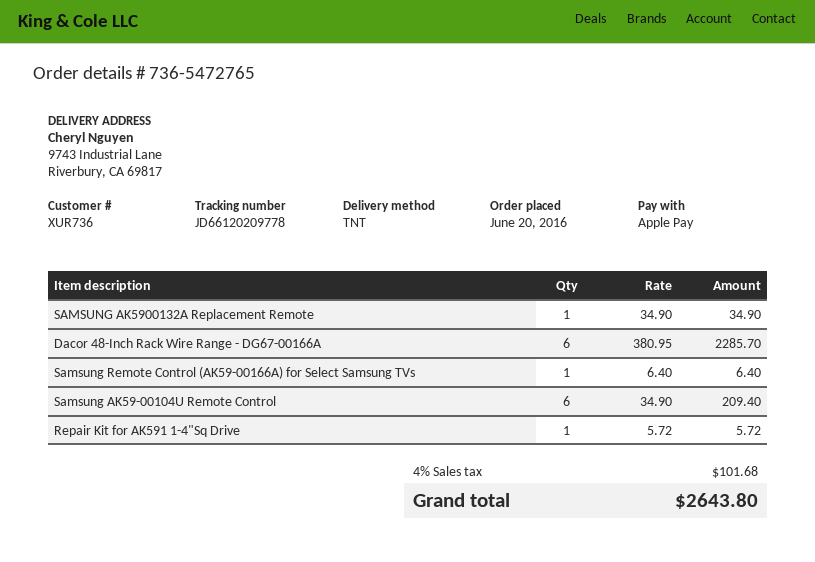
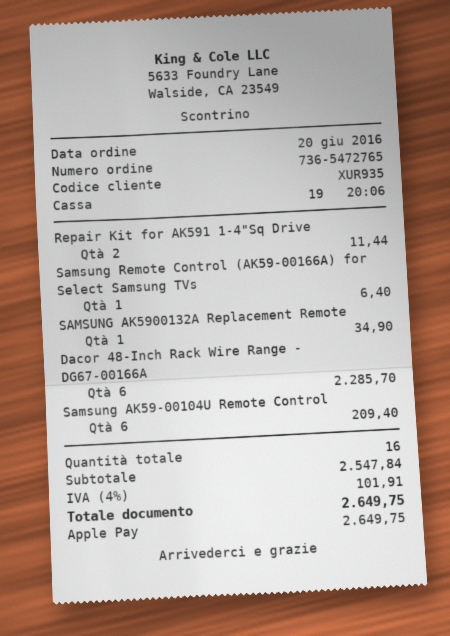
customer number: XUR736 -> XUR935
Repair Kit for AK591 1-4"Sq Drive: 1 for 5.72 -> 2 for 11.44
tax: 4% = 101.68 -> 4% = 101.91
total: 2643.80 -> 2649.75

